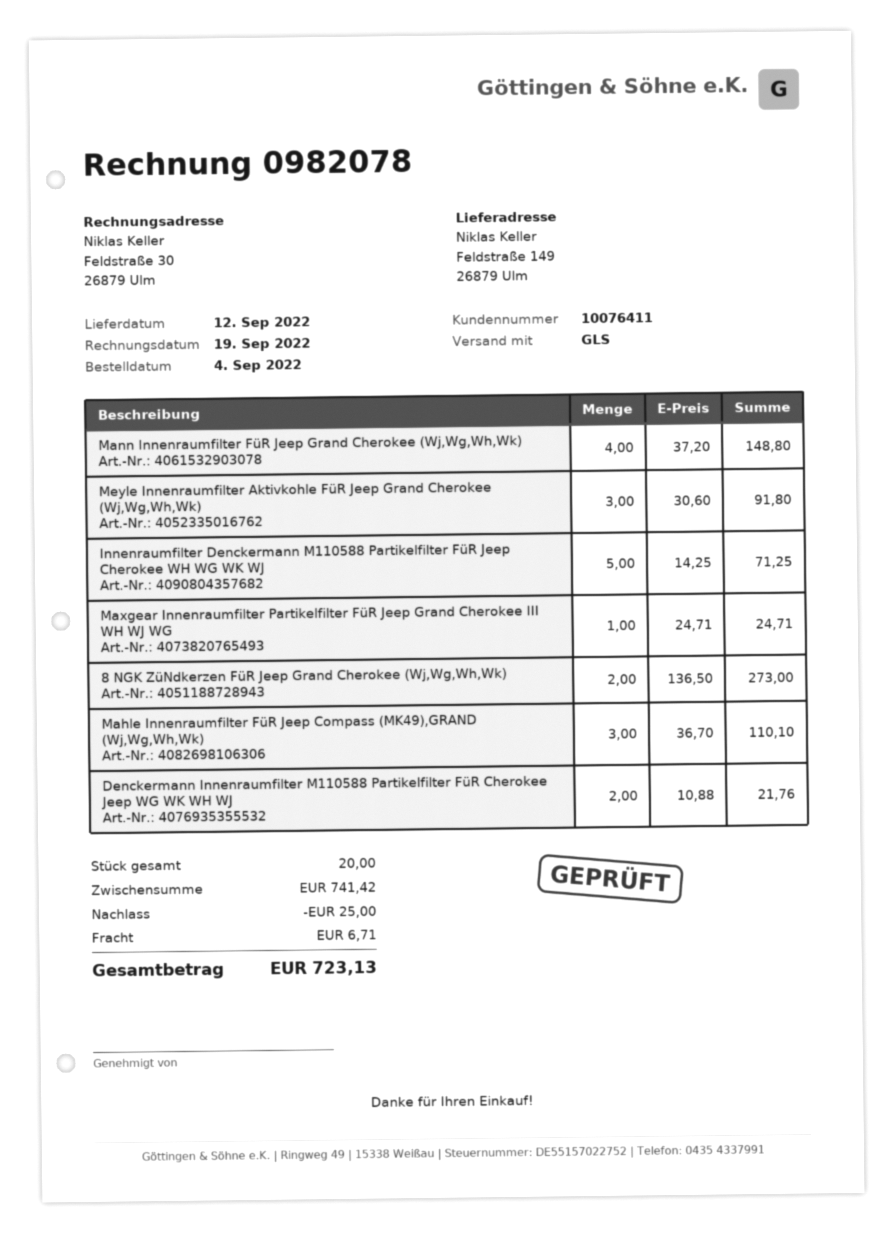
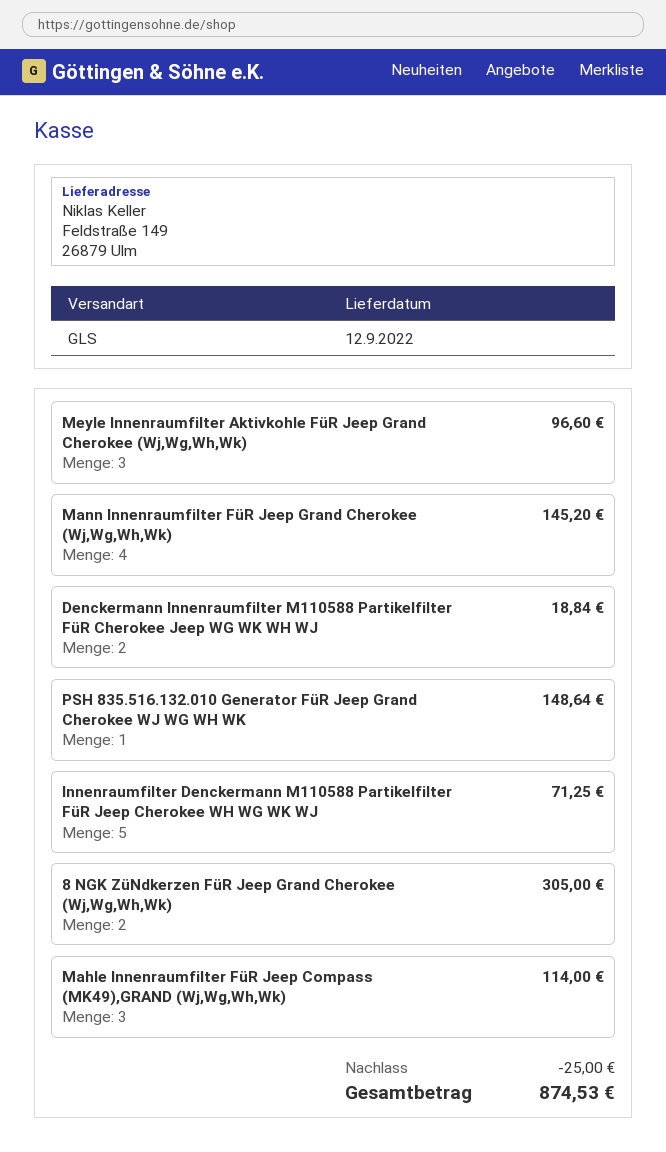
Mann Innenraumfilter FüR Jeep Grand Cherokee (Wj,Wg,Wh,Wk): 4 for 148.80 -> 4 for 145.20
Meyle Innenraumfilter Aktivkohle FüR Jeep Grand Cherokee (Wj,Wg,Wh,Wk): 3 for 91.80 -> 3 for 96.60
Maxgear Innenraumfilter Partikelfilter FüR Jeep Grand Cherokee III WH WJ WG: 1 for 24.71 -> none
8 NGK ZüNdkerzen FüR Jeep Grand Cherokee (Wj,Wg,Wh,Wk): 2 for 273.00 -> 2 for 305.00
Mahle Innenraumfilter FüR Jeep Compass (MK49),GRAND (Wj,Wg,Wh,Wk): 3 for 110.10 -> 3 for 114.00
Denckermann Innenraumfilter M110588 Partikelfilter FüR Cherokee Jeep WG WK WH WJ: 2 for 21.76 -> 2 for 18.84
PSH 835.516.132.010 Generator FüR Jeep Grand Cherokee WJ WG WH WK: none -> 1 for 148.64
shipping: 6.71 -> none
total: 723.13 -> 874.53

